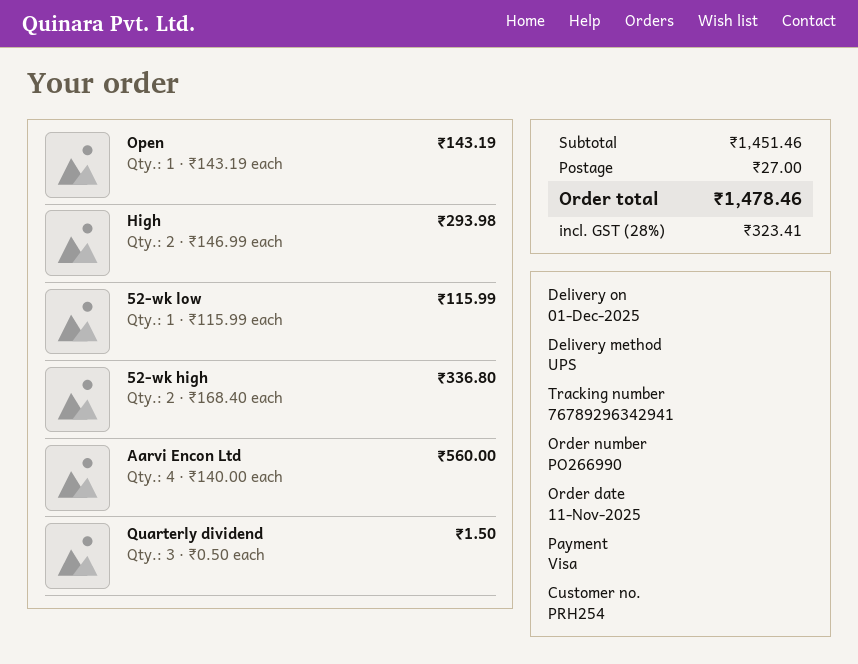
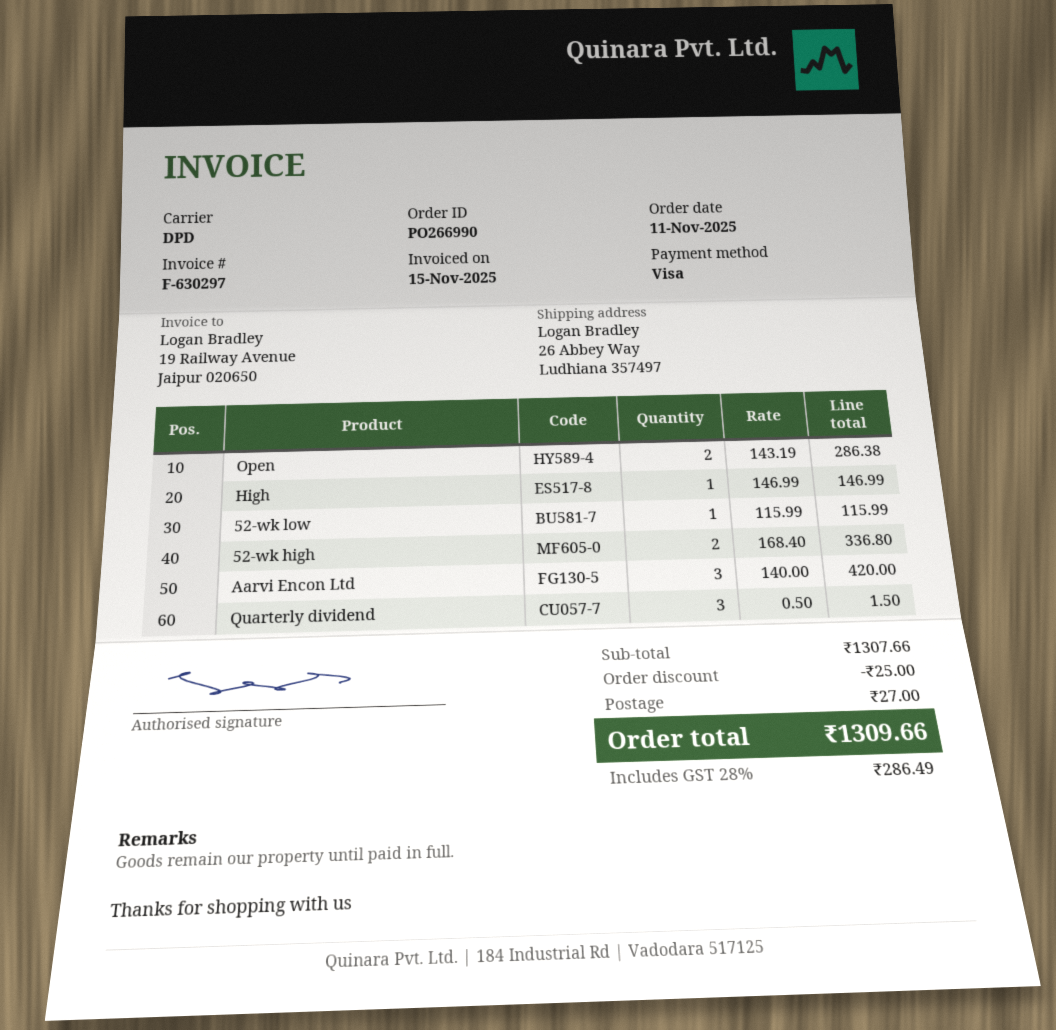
shipping method: UPS -> DPD
Open: 1 x 143.19 = 143.19 -> 2 x 143.19 = 286.38
High: 2 x 146.99 = 293.98 -> 1 x 146.99 = 146.99
Aarvi Encon Ltd: 4 x 140.00 = 560.00 -> 3 x 140.00 = 420.00
subtotal: 1451.46 -> 1307.66
discount: none -> 25.00
tax: 28% = 323.41 -> 28% = 286.49
total: 1478.46 -> 1309.66

